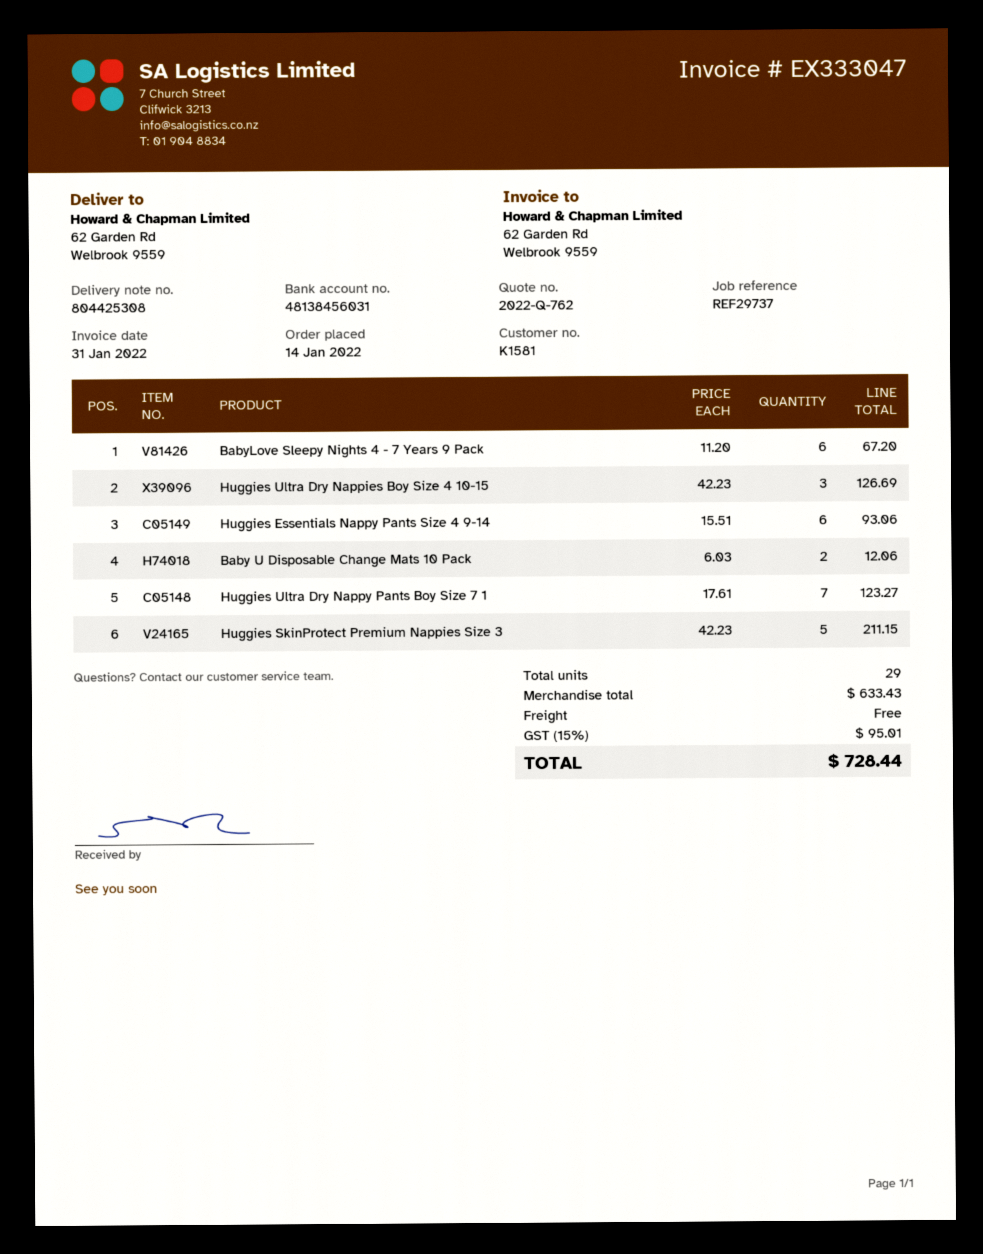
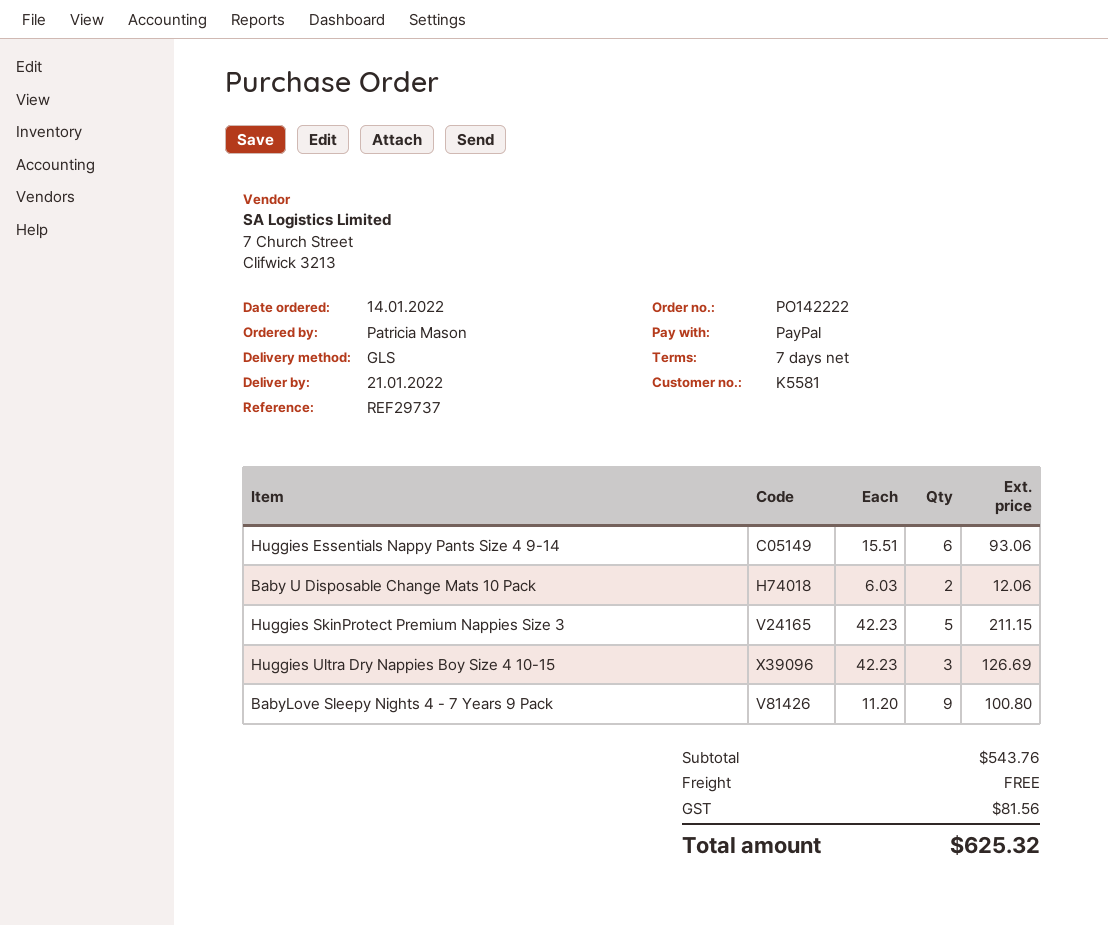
customer number: K1581 -> K5581
BabyLove Sleepy Nights 4 - 7 Years 9 Pack: 6 x 11.20 = 67.20 -> 9 x 11.20 = 100.80
Huggies Ultra Dry Nappy Pants Boy Size 7 1: 7 x 17.61 = 123.27 -> none
subtotal: 633.43 -> 543.76
tax: 95.01 -> 81.56
total: 728.44 -> 625.32

